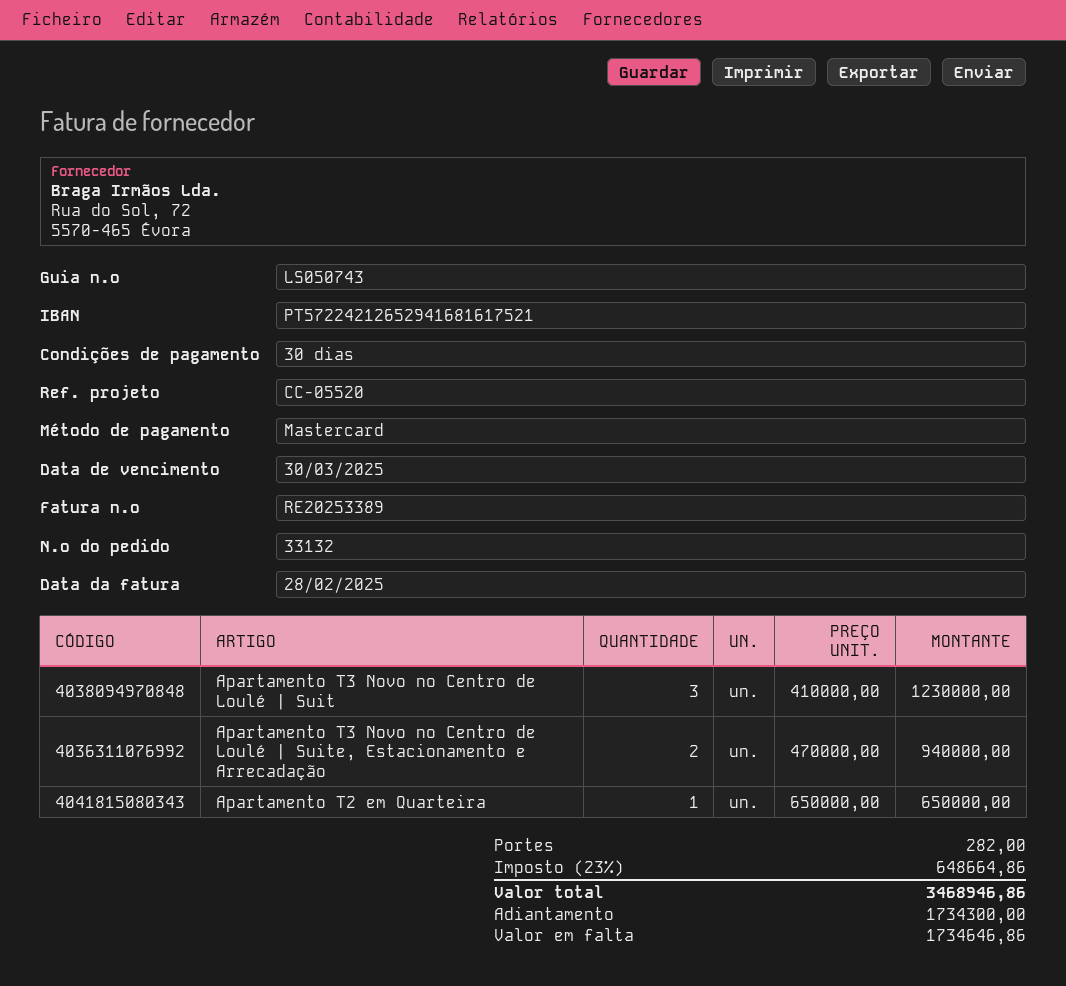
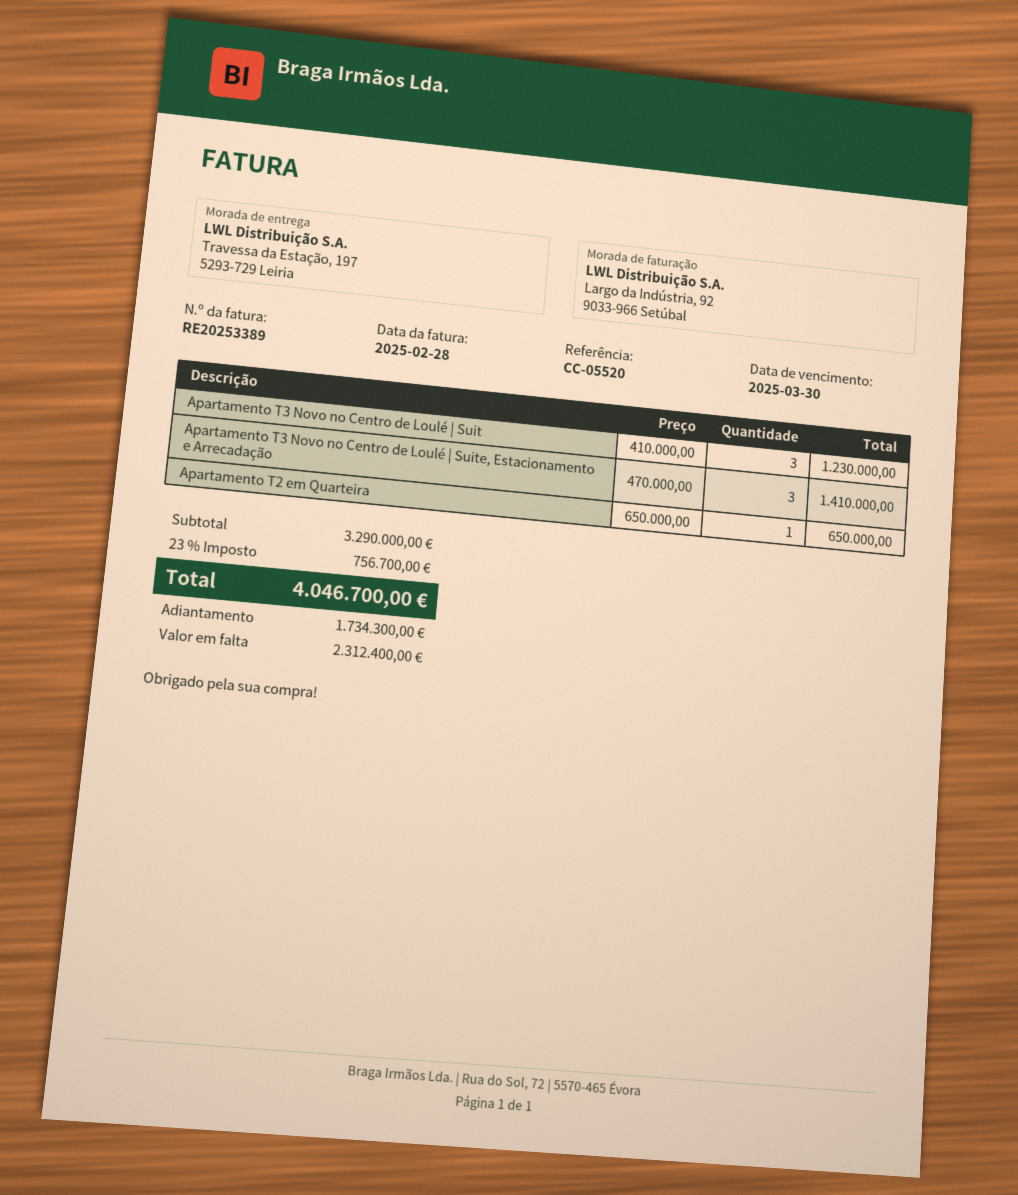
Apartamento T3 Novo no Centro de Loulé | Suite, Estacionamento e Arrecadação: 2 x 470000.00 = 940000.00 -> 3 x 470000.00 = 1410000.00
shipping: 282.00 -> none
tax: 23% = 648664.86 -> 23% = 756700.00
total: 3468946.86 -> 4046700.00
balance: 1734646.86 -> 2312400.00

